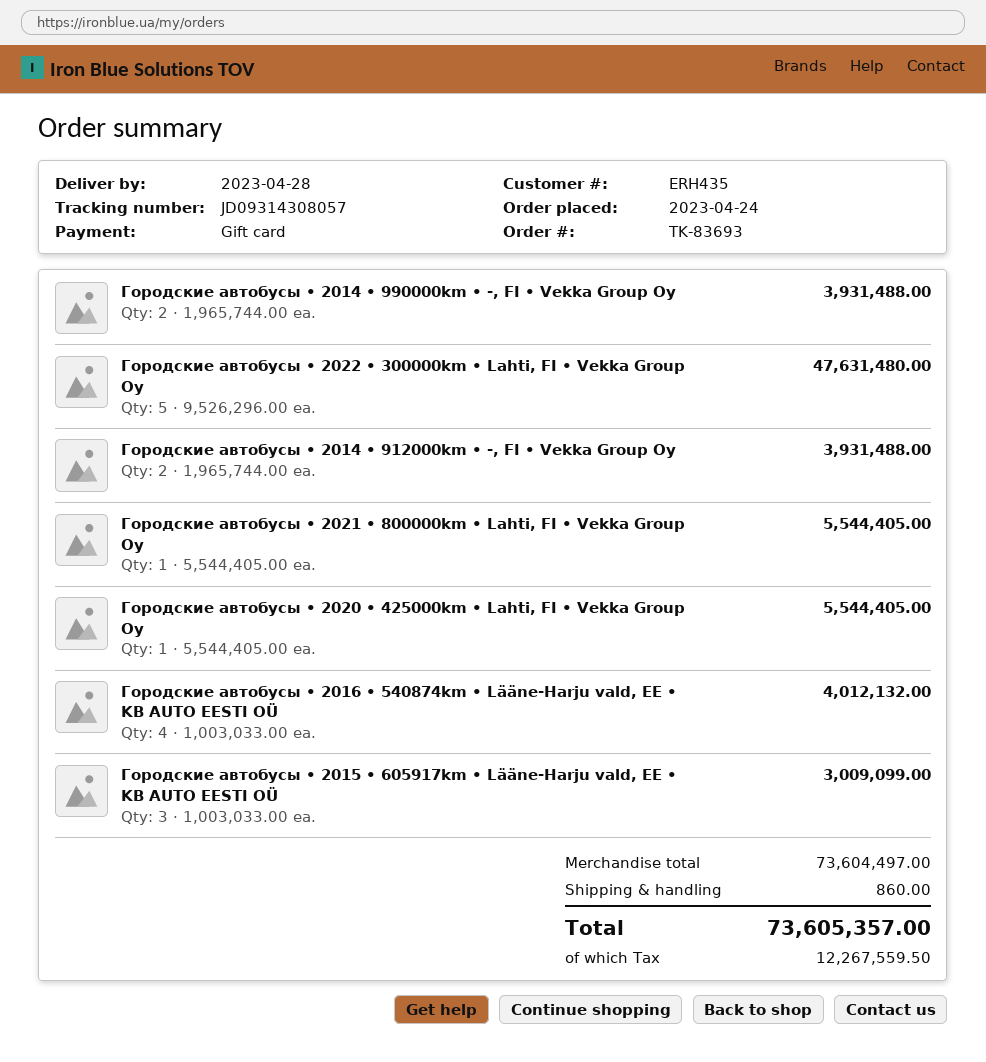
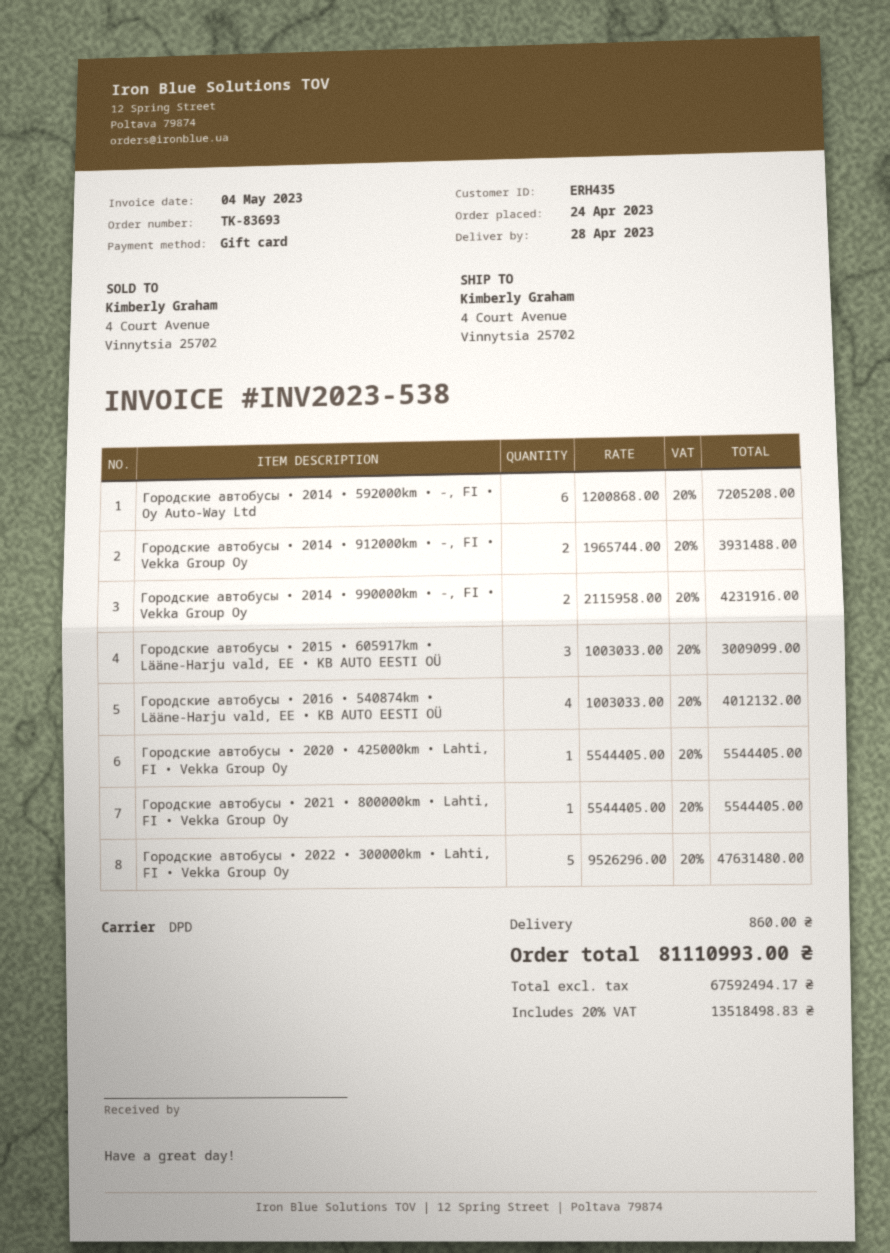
Городские автобусы • 2014 • 990000km • -, FI • Vekka Group Oy: 2 x 1965744.00 = 3931488.00 -> 2 x 2115958.00 = 4231916.00
Городские автобусы • 2014 • 592000km • -, FI • Oy Auto-Way Ltd: none -> 6 x 1200868.00 = 7205208.00
tax: 12267559.50 -> 13518498.83
total: 73605357.00 -> 81110993.00

